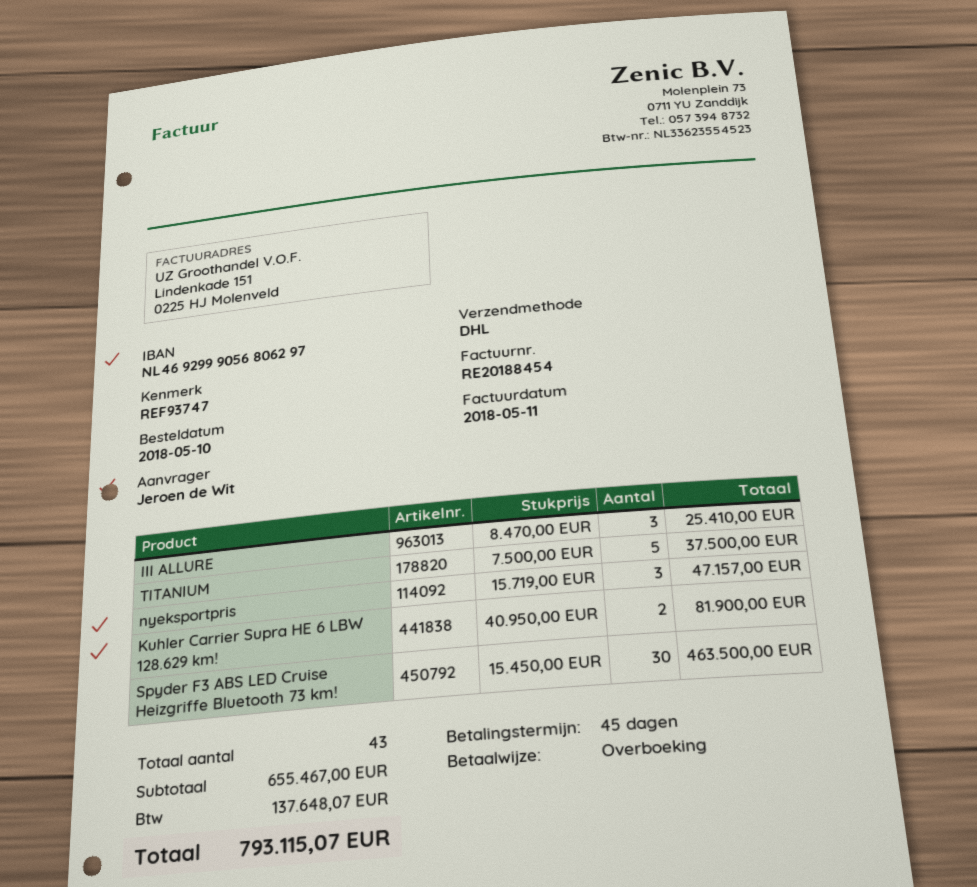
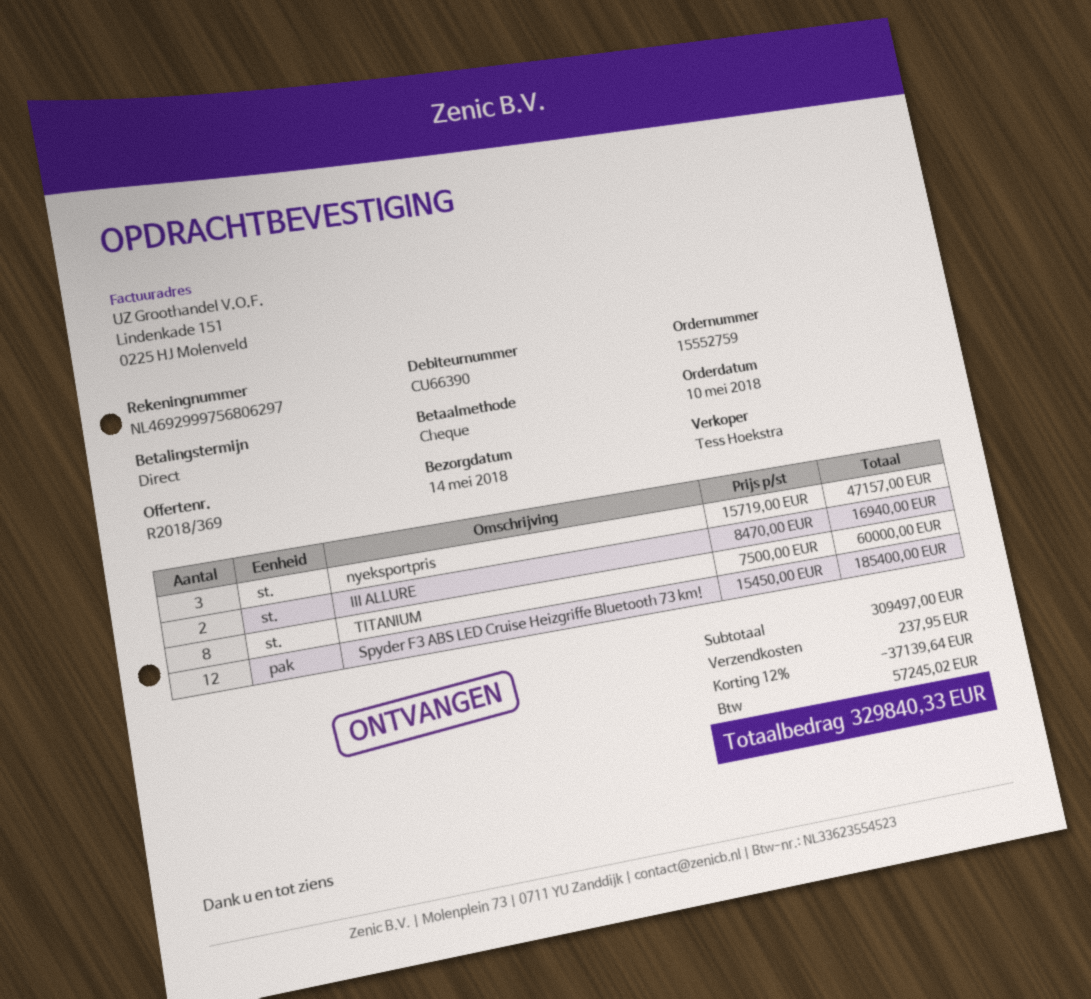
payment terms: 45 days -> on receipt
payment method: bank transfer -> cheque
bank account: NL4692999056806297 -> NL4692999756806297
III ALLURE: 3 x 8470.00 = 25410.00 -> 2 x 8470.00 = 16940.00
TITANIUM: 5 x 7500.00 = 37500.00 -> 8 x 7500.00 = 60000.00
Kuhler Carrier Supra HE 6 LBW 128.629 km!: 2 x 40950.00 = 81900.00 -> none
Spyder F3 ABS LED Cruise Heizgriffe Bluetooth 73 km!: 30 x 15450.00 = 463500.00 -> 12 x 15450.00 = 185400.00
subtotal: 655467.00 -> 309497.00
discount: none -> 12% = 37139.64
shipping: none -> 237.95
tax: 137648.07 -> 57245.02
total: 793115.07 -> 329840.33

